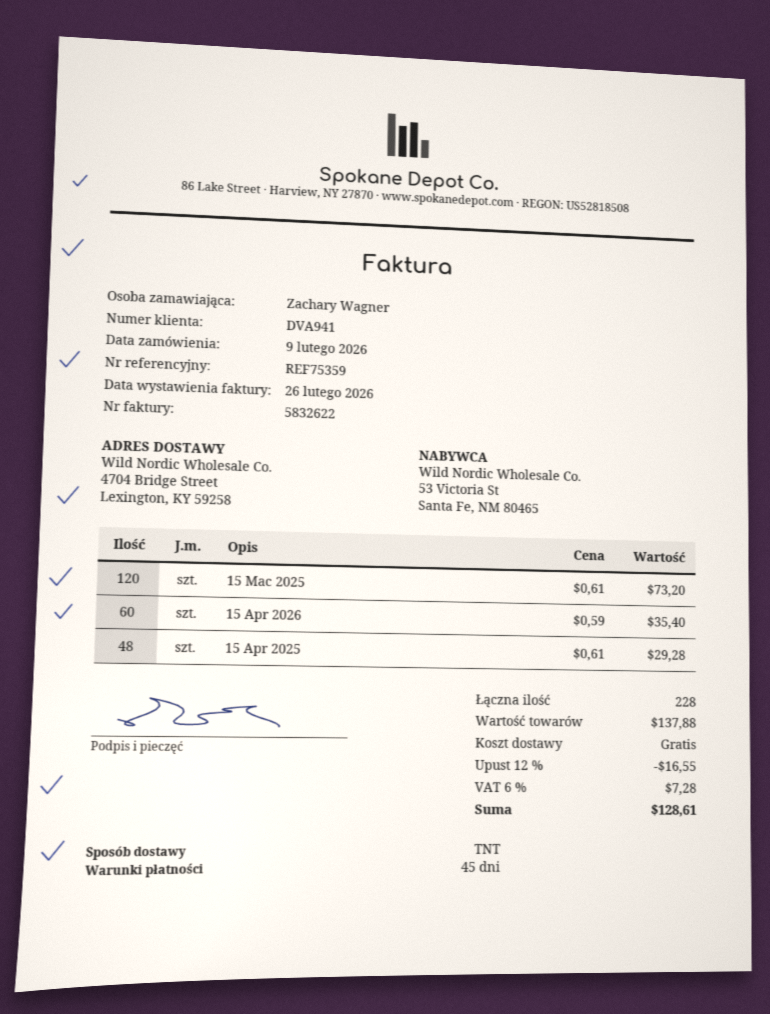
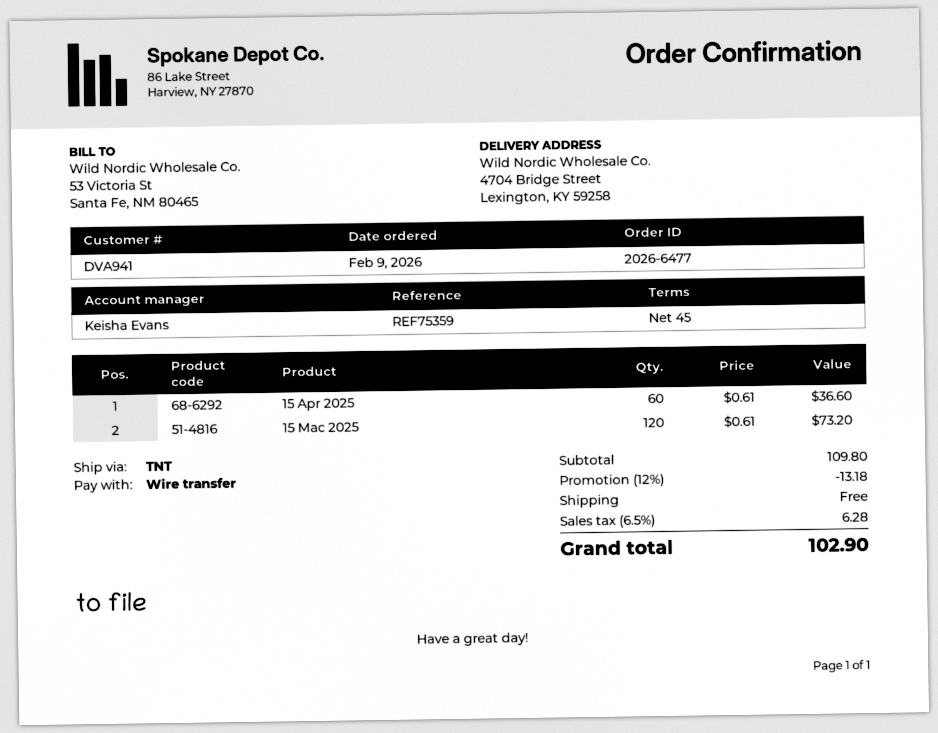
15 Apr 2026: 60 x 0.59 = 35.40 -> none
15 Apr 2025: 48 x 0.61 = 29.28 -> 60 x 0.61 = 36.60
subtotal: 137.88 -> 109.80
discount: 12% = 16.55 -> 12% = 13.18
tax: 6% = 7.28 -> 6.5% = 6.28
total: 128.61 -> 102.90

